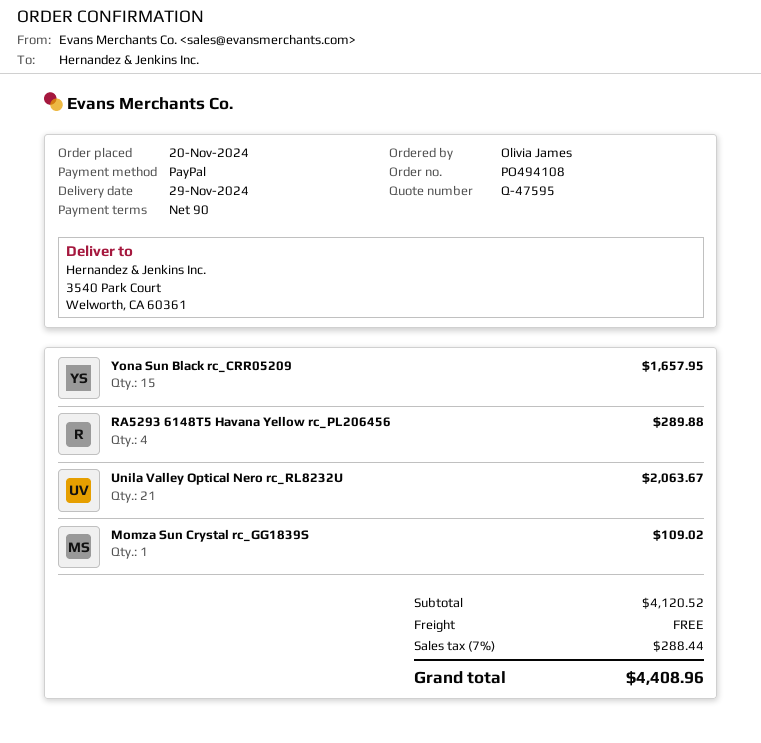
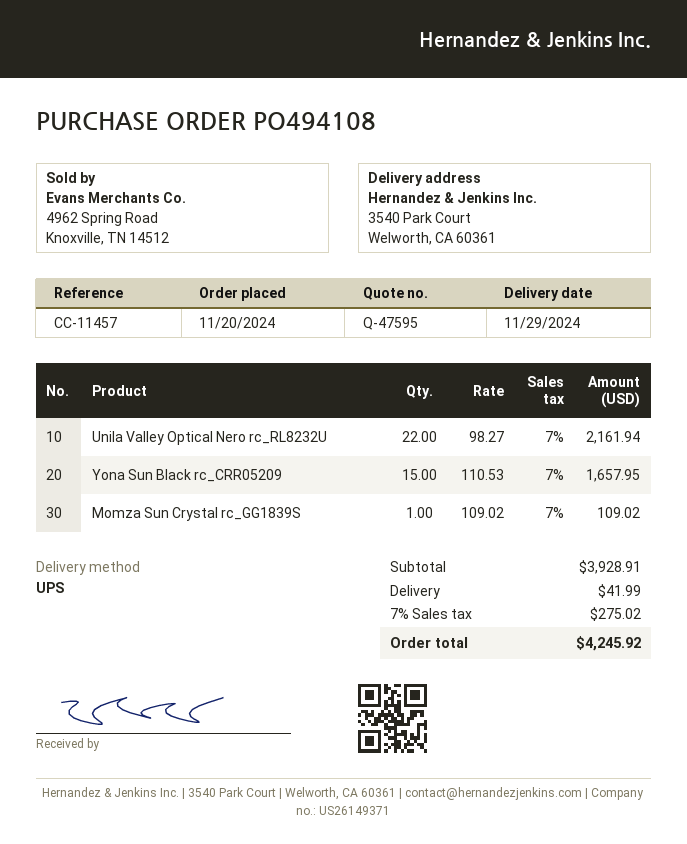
RA5293 6148T5 Havana Yellow rc_PL206456: 4 for 289.88 -> none
Unila Valley Optical Nero rc_RL8232U: 21 for 2063.67 -> 22 for 2161.94
subtotal: 4120.52 -> 3928.91
shipping: 0.00 -> 41.99
tax: 7% = 288.44 -> 7% = 275.02
total: 4408.96 -> 4245.92

